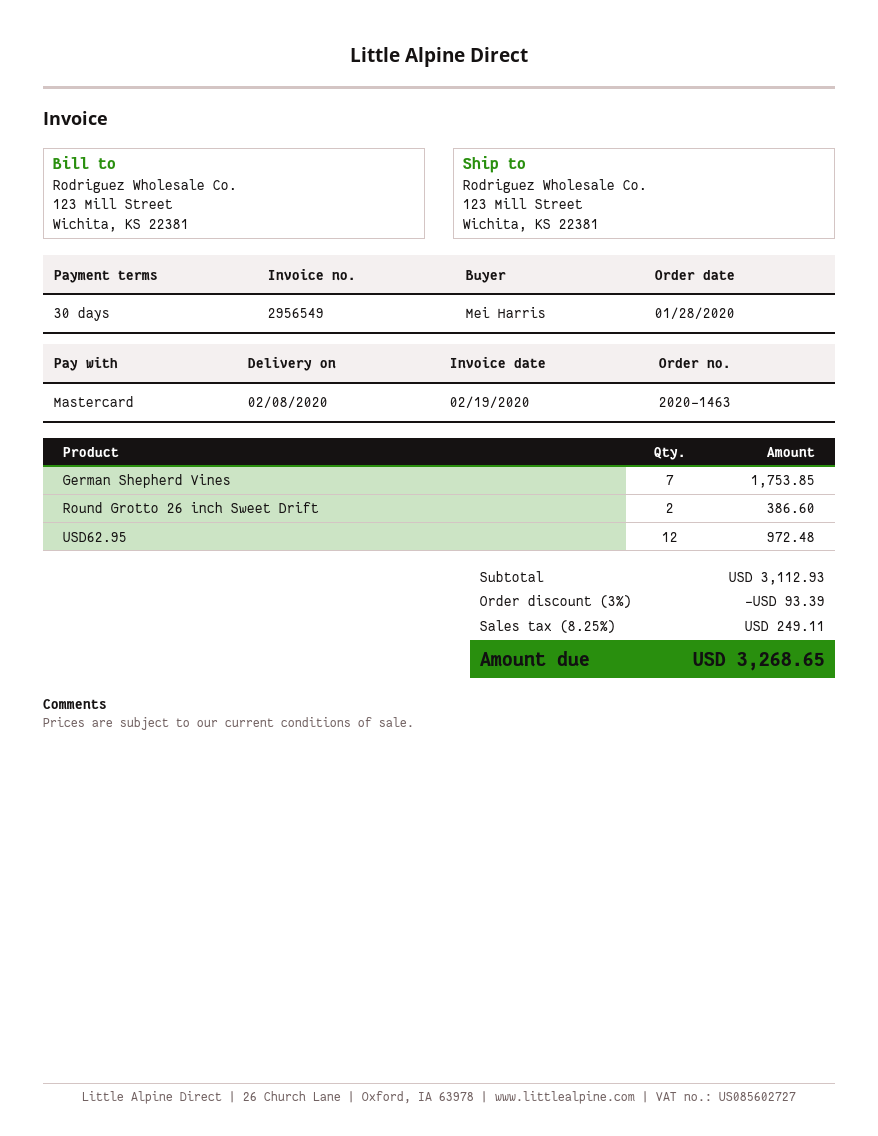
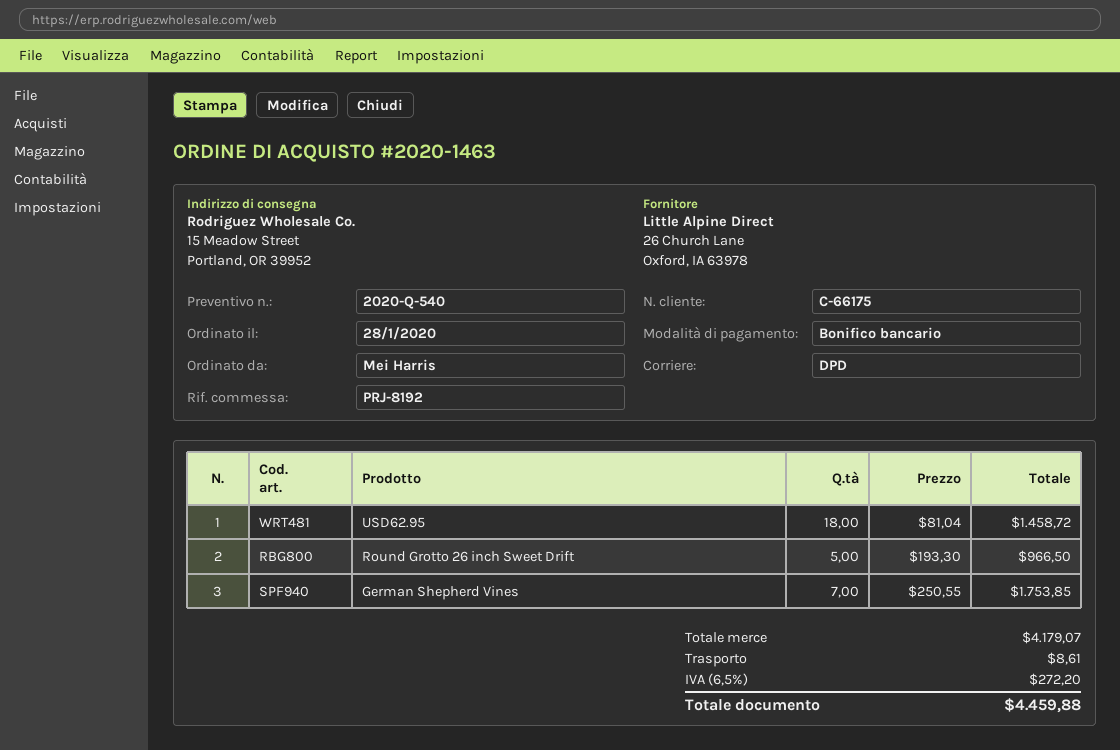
payment method: Mastercard -> bank transfer
ship to: 123 Mill Street, Wichita, KS 22381 -> 15 Meadow Street, Portland, OR 39952
Round Grotto 26 inch Sweet Drift: 2 for 386.60 -> 5 for 966.50
USD62.95: 12 for 972.48 -> 18 for 1458.72
subtotal: 3112.93 -> 4179.07
discount: 3% = 93.39 -> none
shipping: none -> 8.61
tax: 8.25% = 249.11 -> 6.5% = 272.20
total: 3268.65 -> 4459.88

